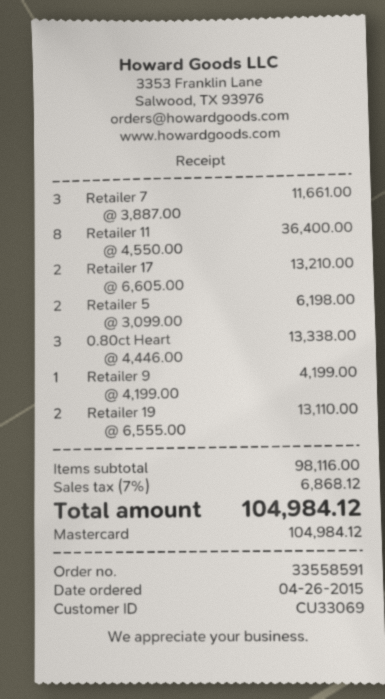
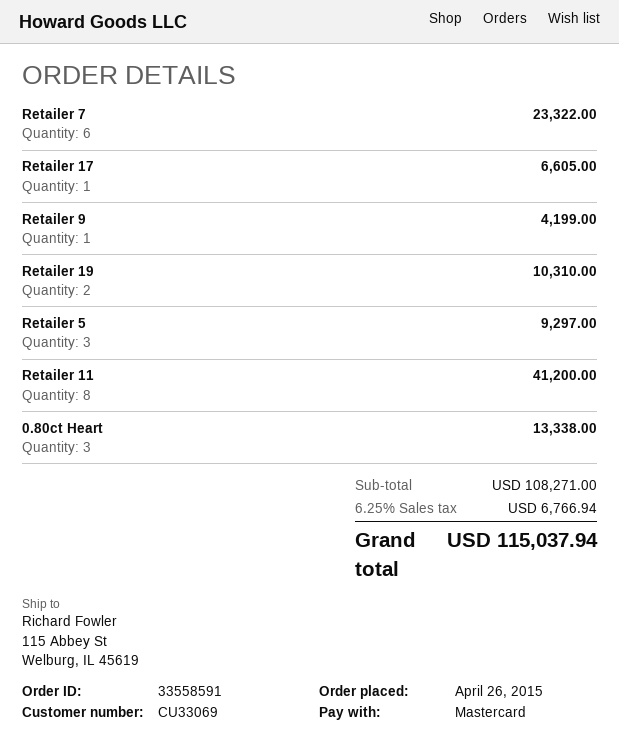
Retailer 7: 3 for 11661.00 -> 6 for 23322.00
Retailer 11: 8 for 36400.00 -> 8 for 41200.00
Retailer 17: 2 for 13210.00 -> 1 for 6605.00
Retailer 5: 2 for 6198.00 -> 3 for 9297.00
Retailer 19: 2 for 13110.00 -> 2 for 10310.00
subtotal: 98116.00 -> 108271.00
tax: 7% = 6868.12 -> 6.25% = 6766.94
total: 104984.12 -> 115037.94

